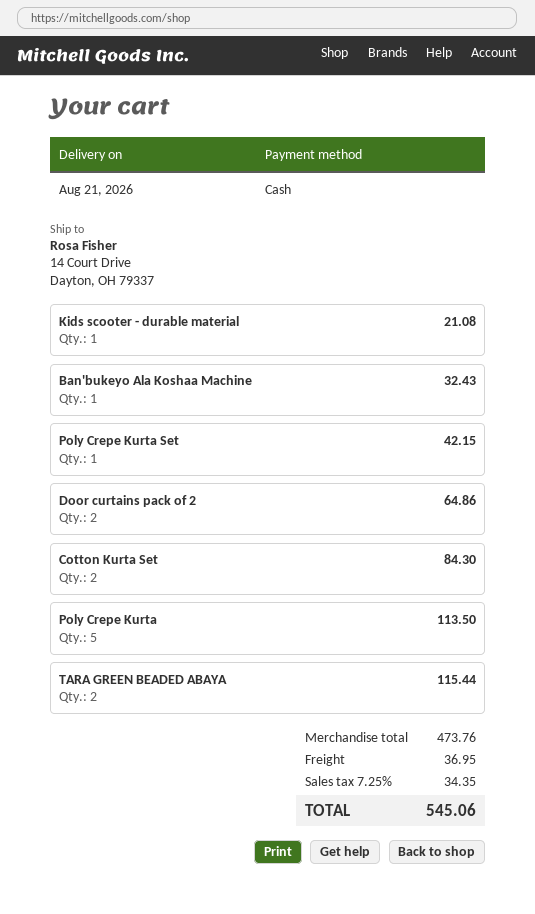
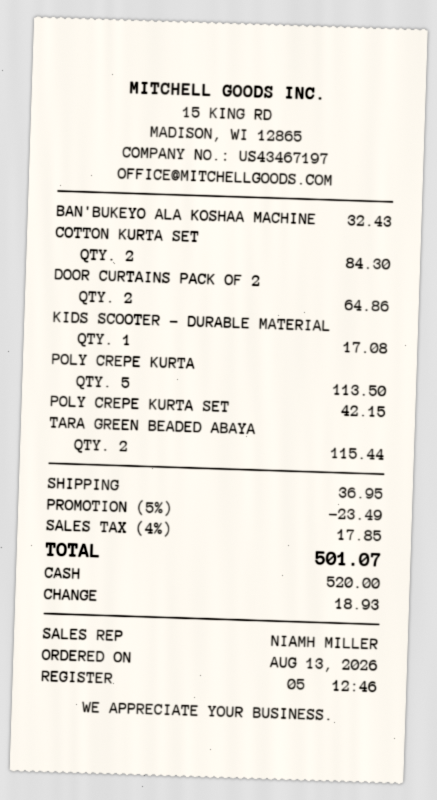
Kids scooter - durable material: 1 for 21.08 -> 1 for 17.08
discount: none -> 5% = 23.49
tax: 7.25% = 34.35 -> 4% = 17.85
total: 545.06 -> 501.07

